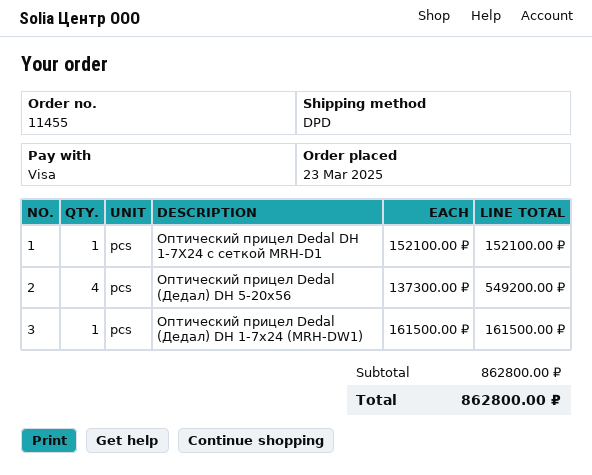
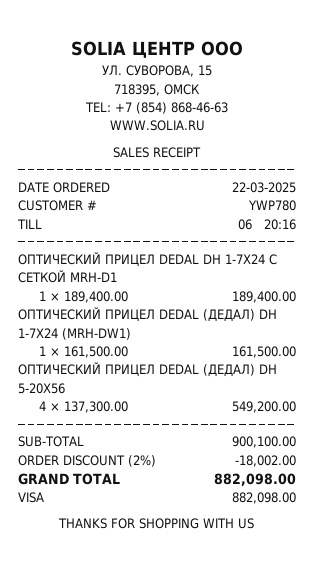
order date: 2025-03-23 -> 2025-03-22
Оптический прицел Dedal DH 1-7Х24 с сеткой MRH-D1: 1 x 152100.00 = 152100.00 -> 1 x 189400.00 = 189400.00
subtotal: 862800.00 -> 900100.00
discount: none -> 2% = 18002.00
total: 862800.00 -> 882098.00

